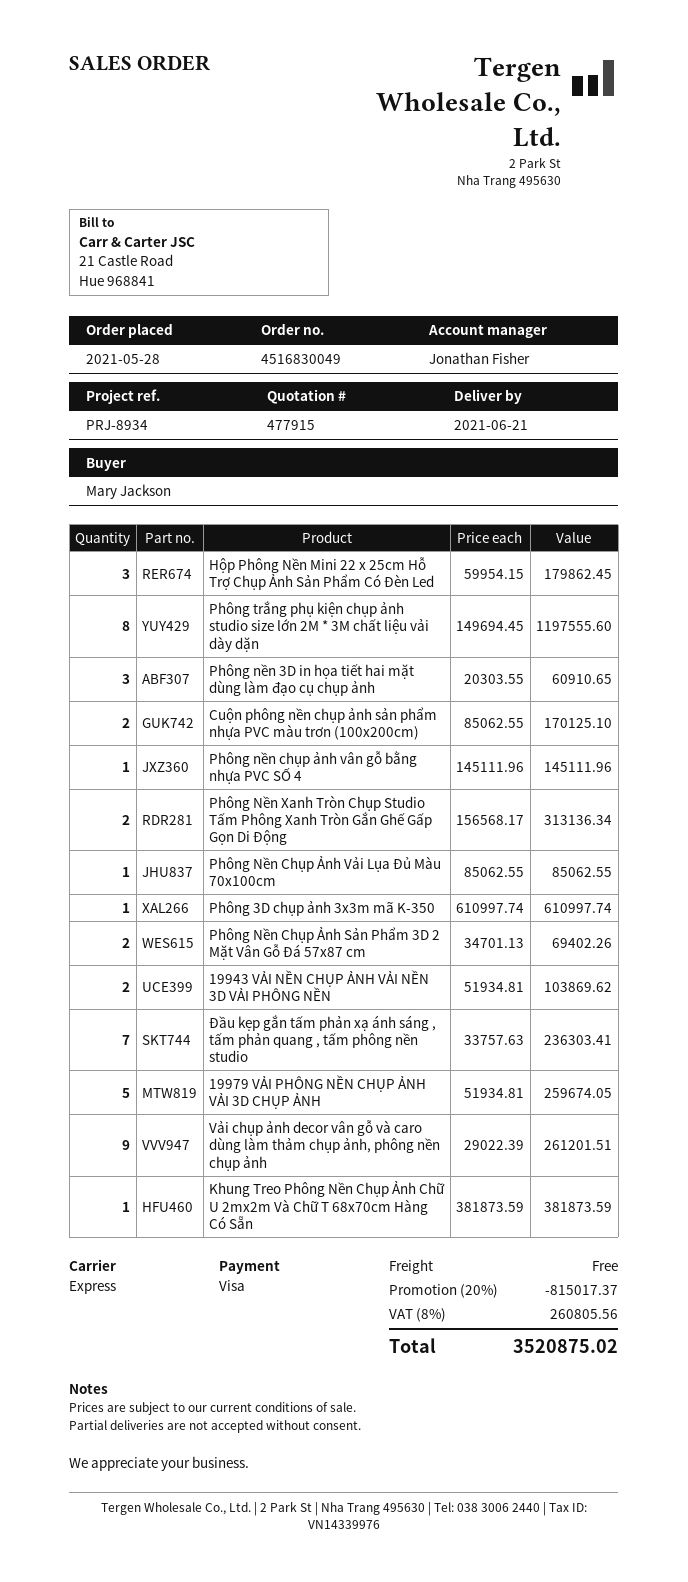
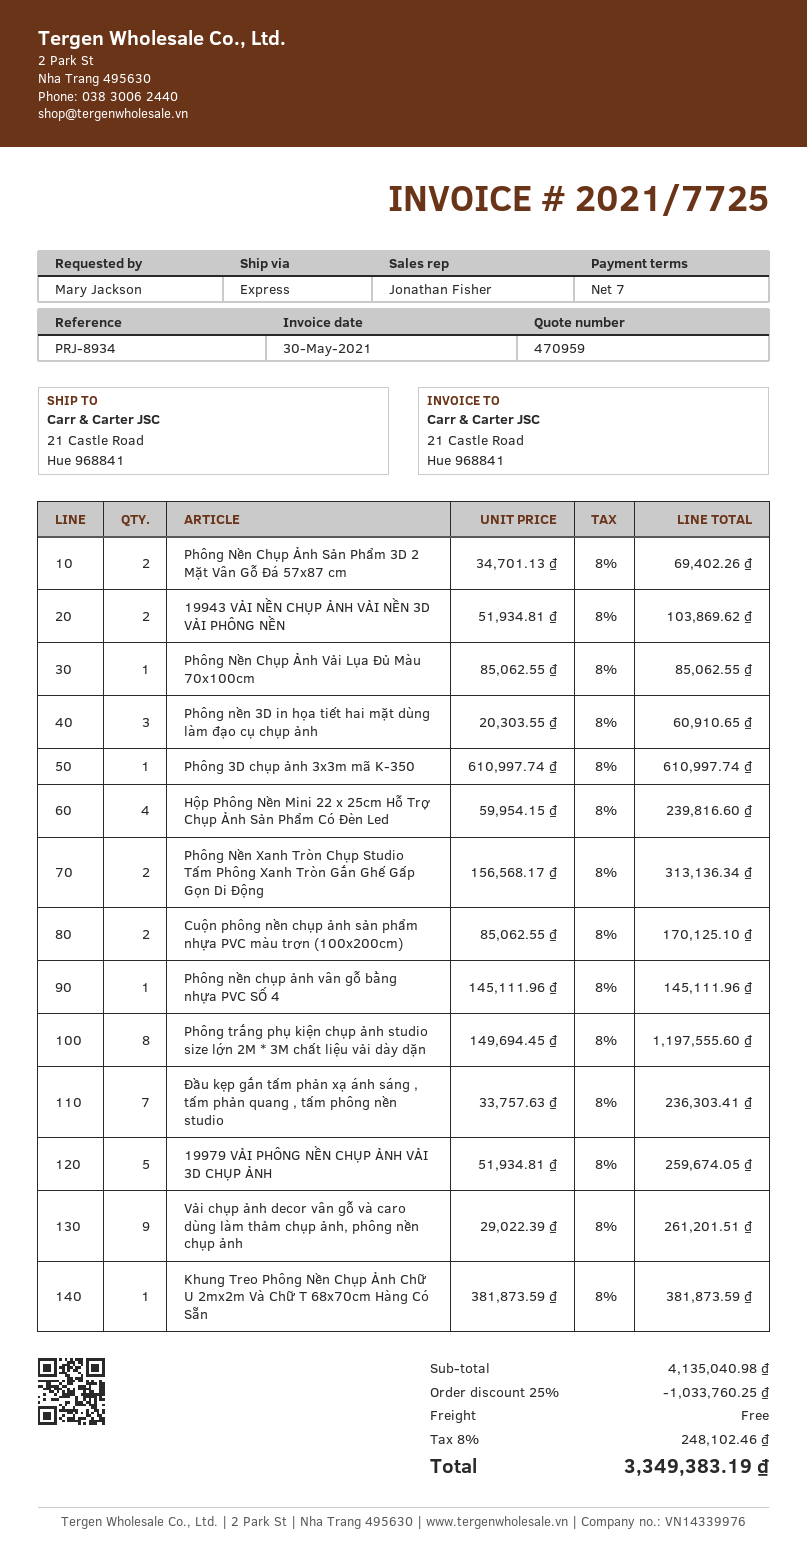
quote number: 477915 -> 470959
Hộp Phông Nền Mini 22 x 25cm Hỗ Trợ Chụp Ảnh Sản Phẩm Có Đèn Led: 3 x 59954.15 = 179862.45 -> 4 x 59954.15 = 239816.60
discount: 20% = 815017.37 -> 25% = 1033760.25
tax: 8% = 260805.56 -> 8% = 248102.46
total: 3520875.02 -> 3349383.19

